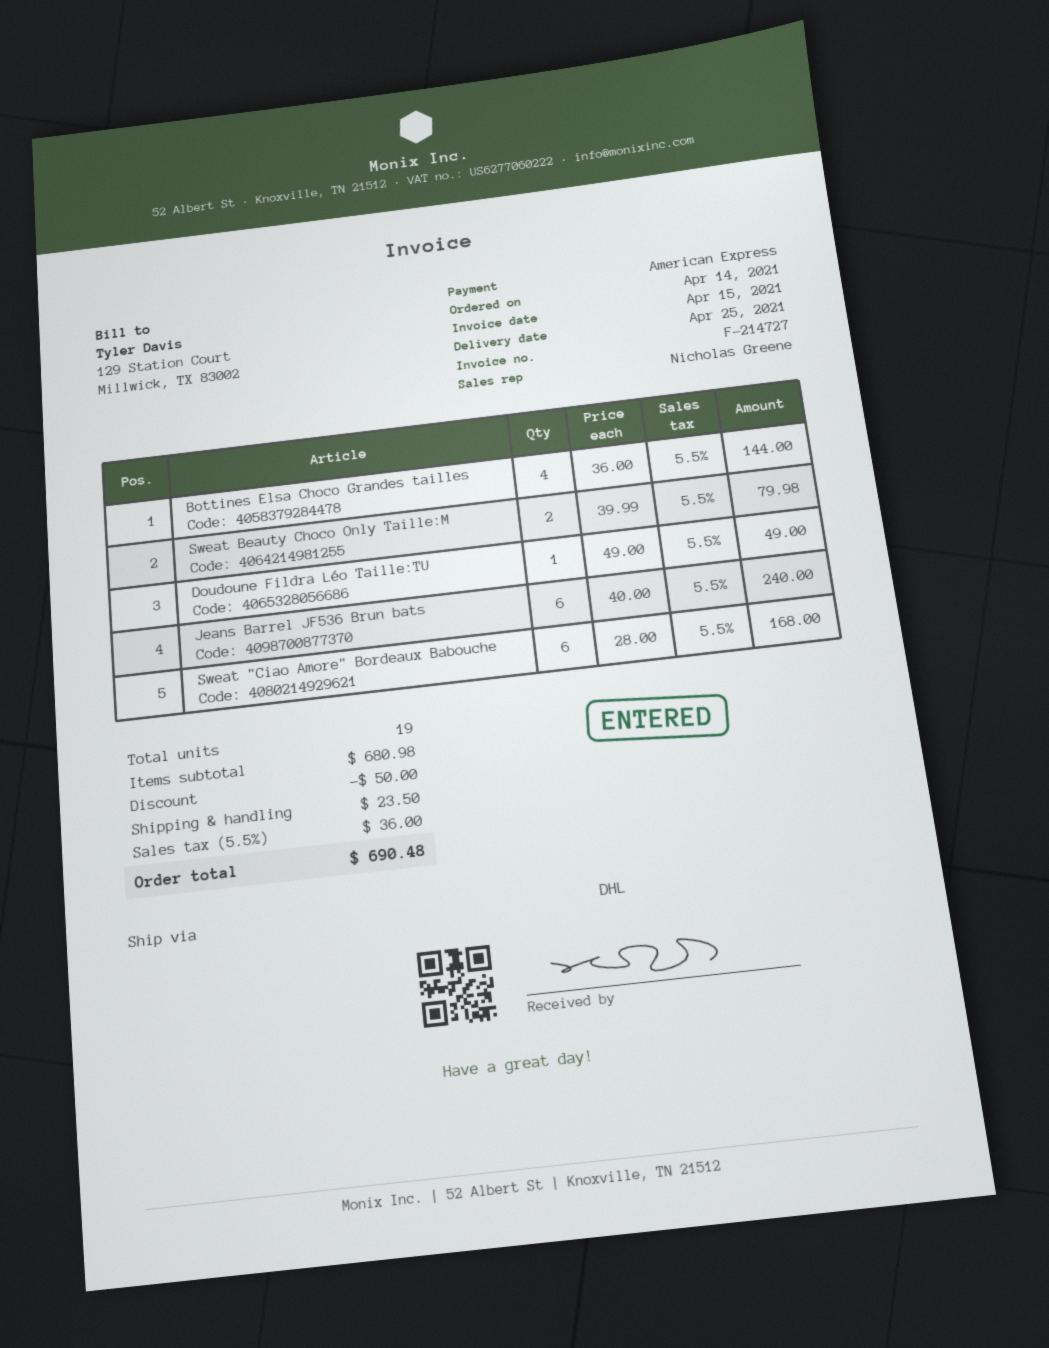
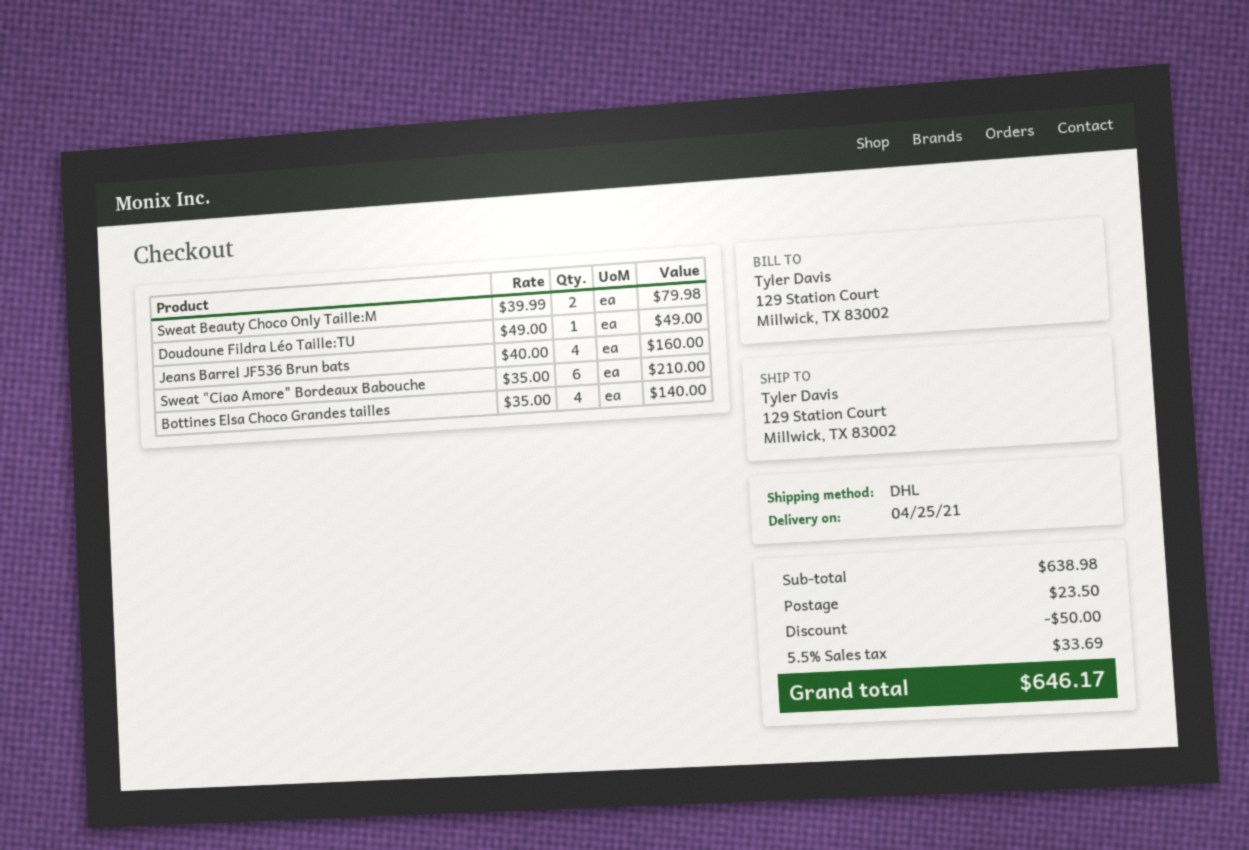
Bottines Elsa Choco Grandes tailles: 4 x 36.00 = 144.00 -> 4 x 35.00 = 140.00
Jeans Barrel JF536 Brun bats: 6 x 40.00 = 240.00 -> 4 x 40.00 = 160.00
Sweat "Ciao Amore" Bordeaux Babouche: 6 x 28.00 = 168.00 -> 6 x 35.00 = 210.00
subtotal: 680.98 -> 638.98
tax: 5.5% = 36.00 -> 5.5% = 33.69
total: 690.48 -> 646.17

